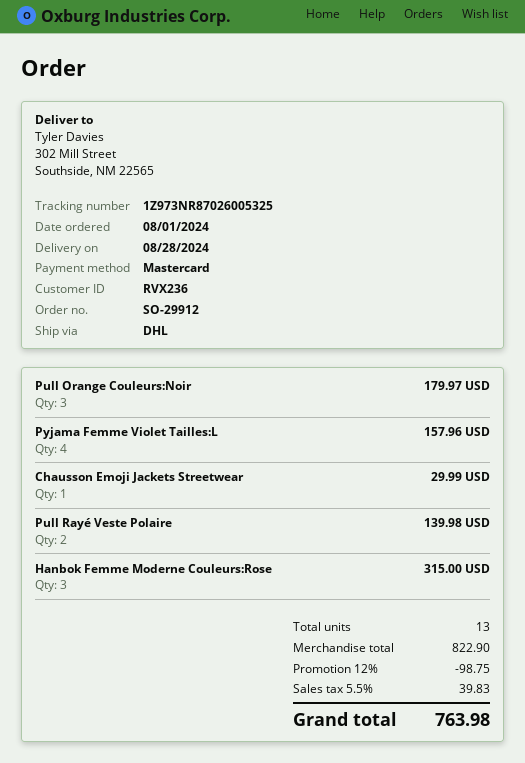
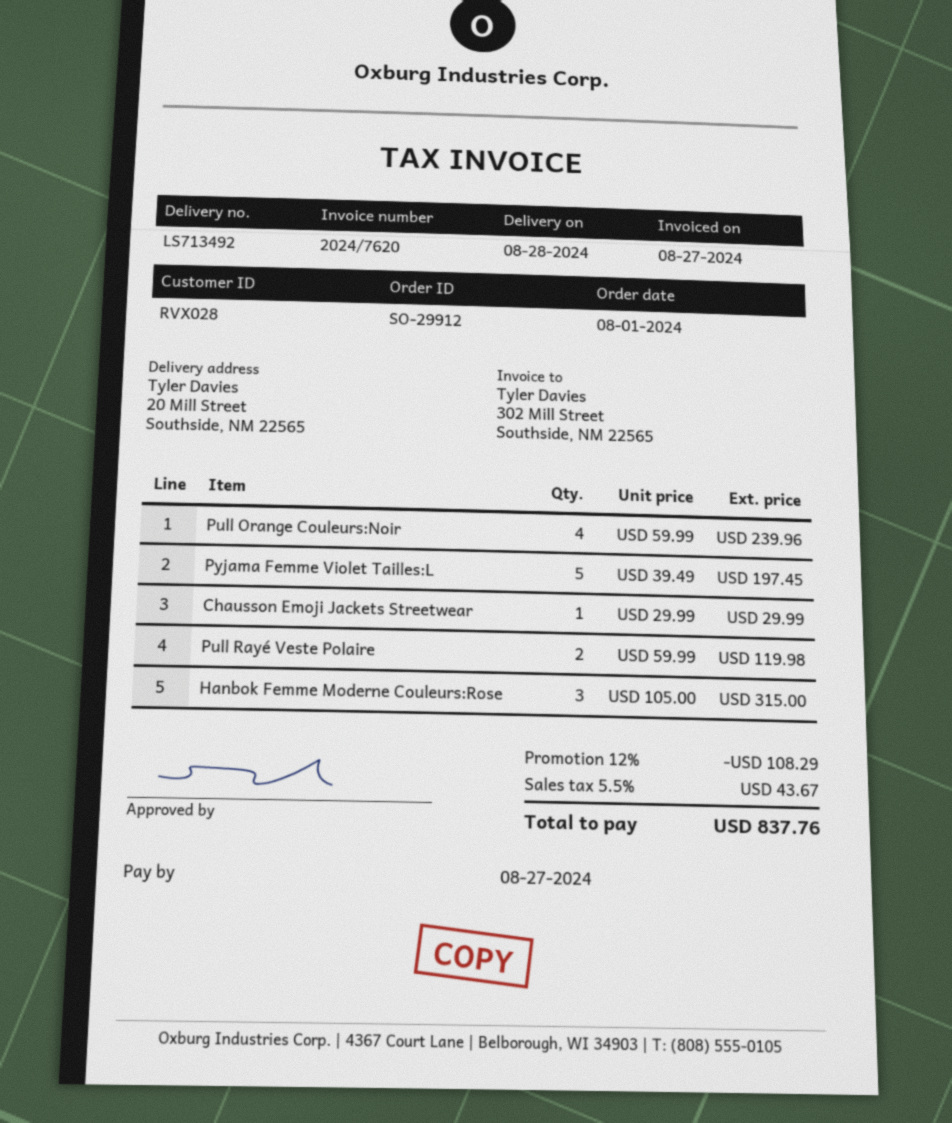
customer number: RVX236 -> RVX028
ship to: 302 Mill Street, Southside, NM 22565 -> 20 Mill Street, Southside, NM 22565
Pull Orange Couleurs:Noir: 3 for 179.97 -> 4 for 239.96
Pyjama Femme Violet Tailles:L: 4 for 157.96 -> 5 for 197.45
Pull Rayé Veste Polaire: 2 for 139.98 -> 2 for 119.98
discount: 12% = 98.75 -> 12% = 108.29
tax: 5.5% = 39.83 -> 5.5% = 43.67
total: 763.98 -> 837.76

